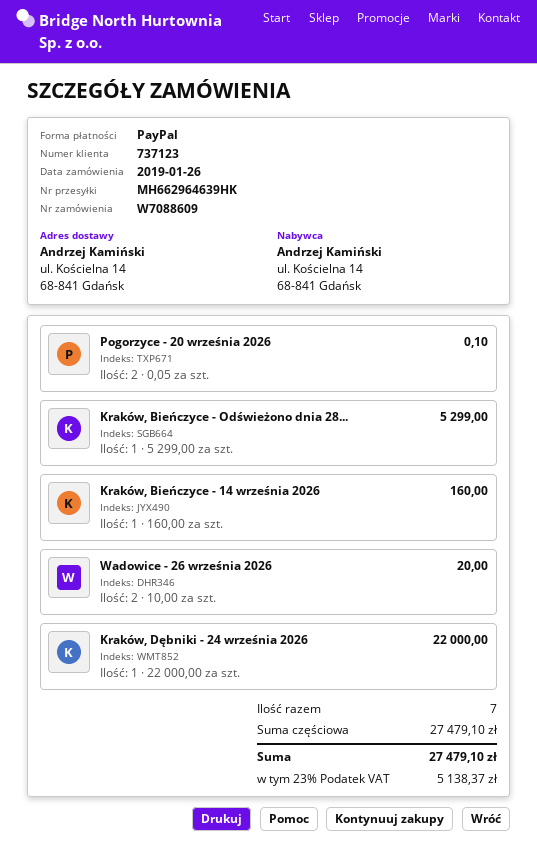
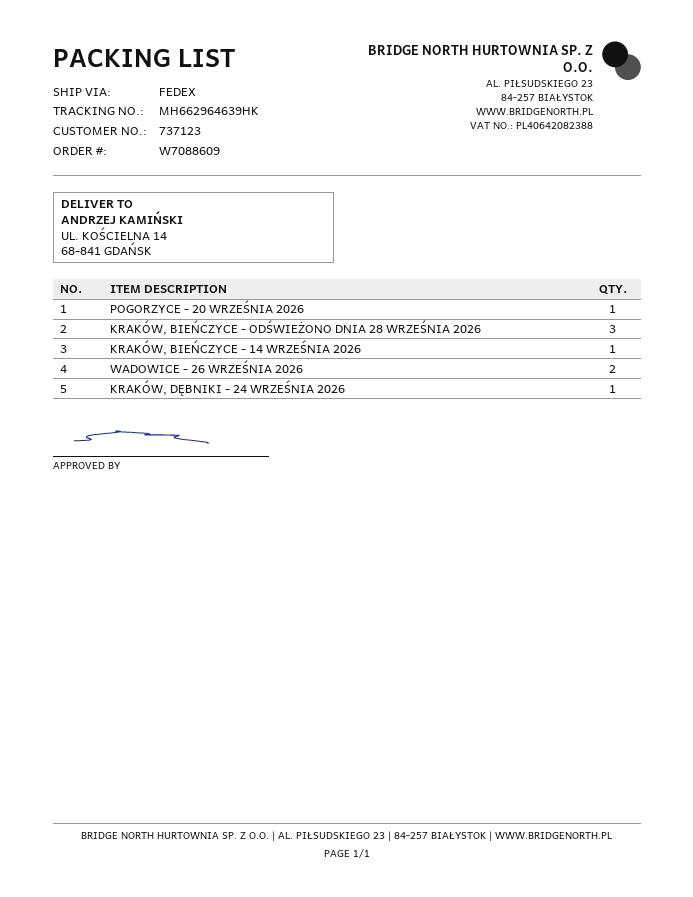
Pogorzyce - 20 września 2026: 2 -> 1
Kraków, Bieńczyce - Odświeżono dnia 28...: 1 -> 3

